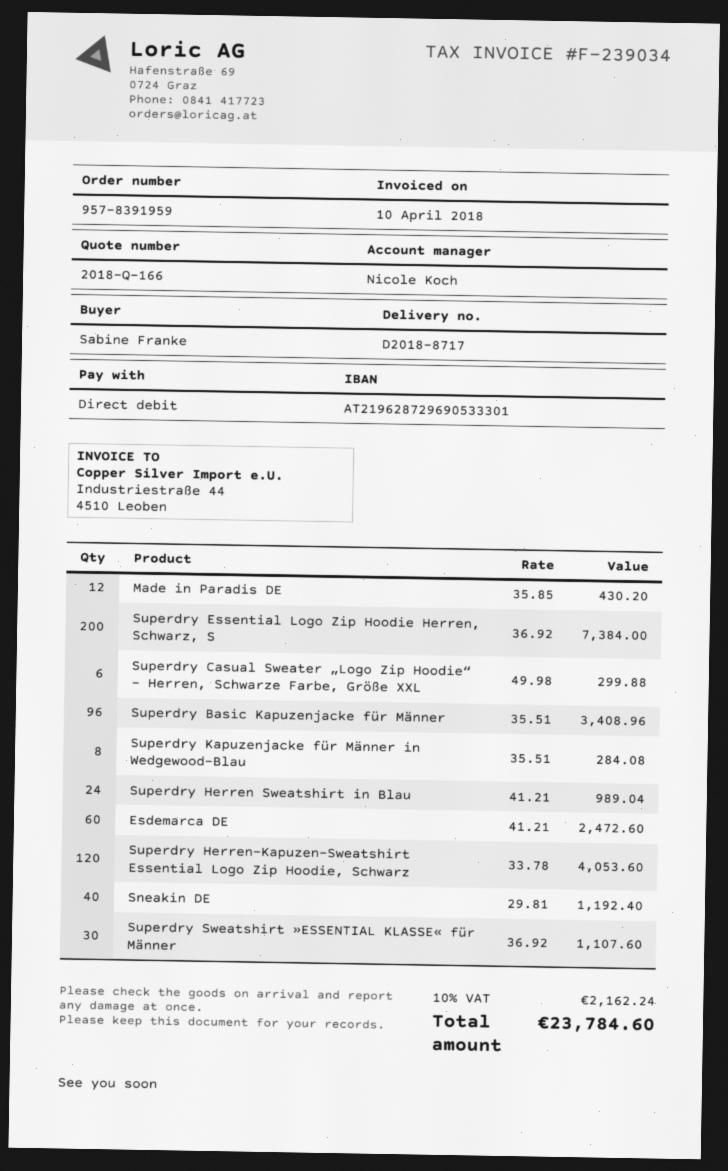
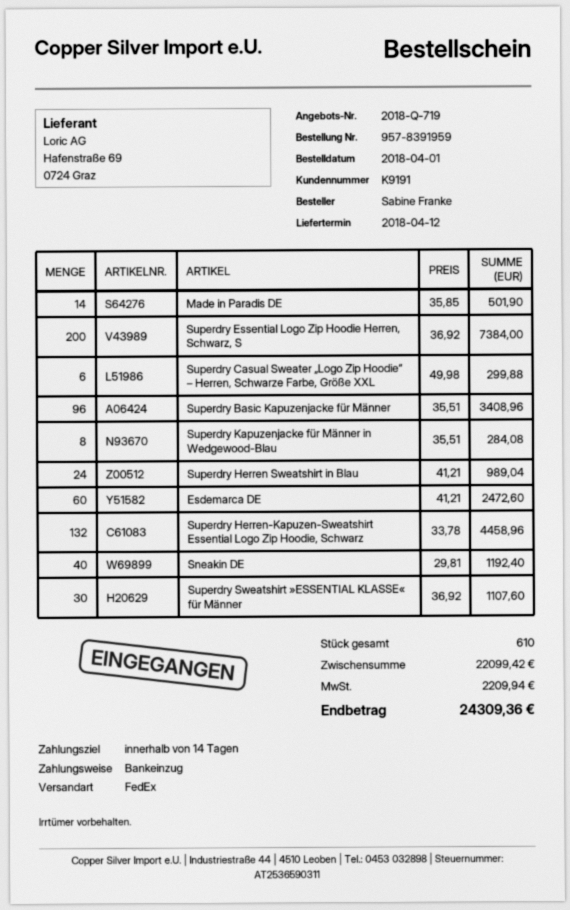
quote number: 2018-Q-166 -> 2018-Q-719
Made in Paradis DE: 12 x 35.85 = 430.20 -> 14 x 35.85 = 501.90
Superdry Herren-Kapuzen-Sweatshirt Essential Logo Zip Hoodie, Schwarz: 120 x 33.78 = 4053.60 -> 132 x 33.78 = 4458.96
tax: 2162.24 -> 2209.94
total: 23784.60 -> 24309.36

